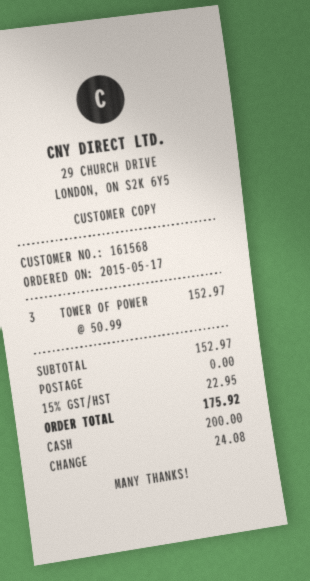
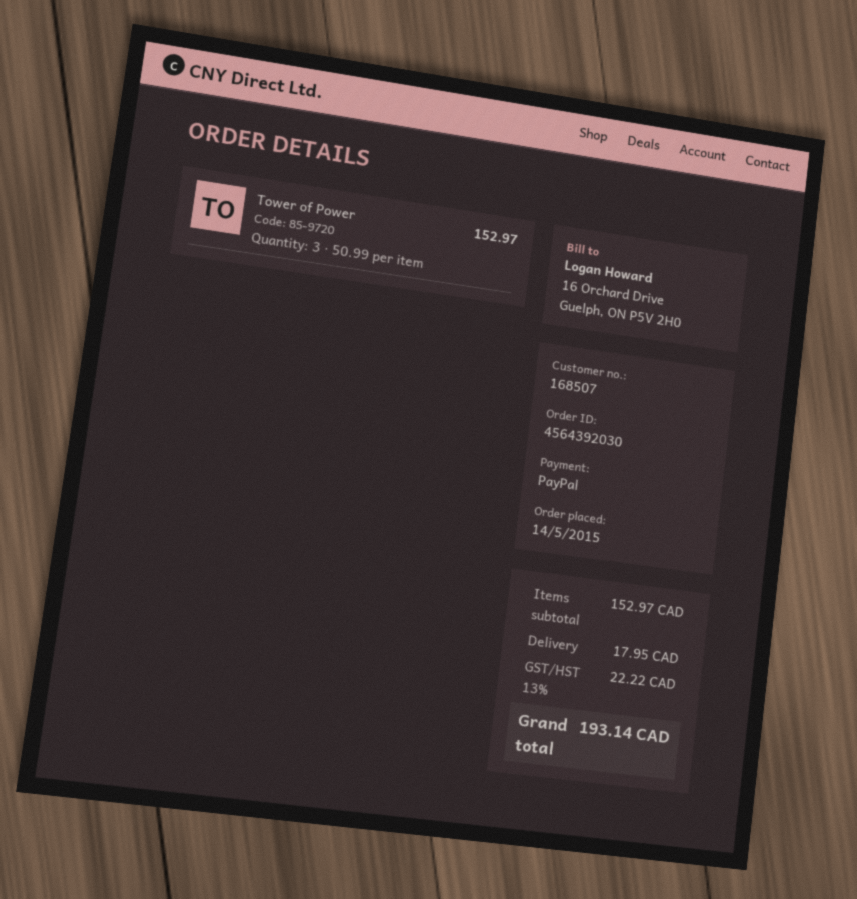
order date: 2015-05-17 -> 2015-05-14
customer number: 161568 -> 168507
payment method: cash -> PayPal
shipping: 0.00 -> 17.95
tax: 15% = 22.95 -> 13% = 22.22
total: 175.92 -> 193.14

